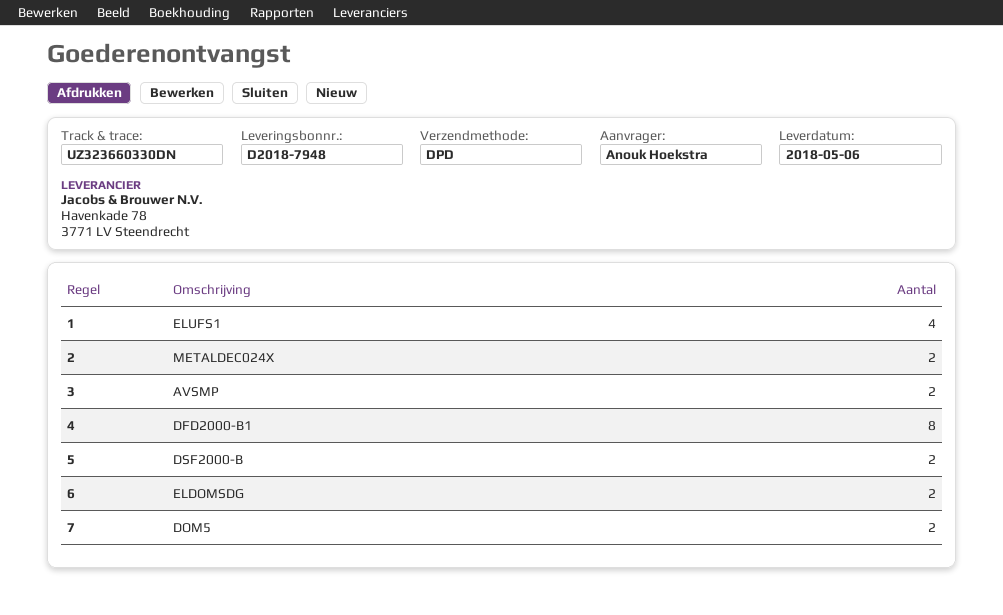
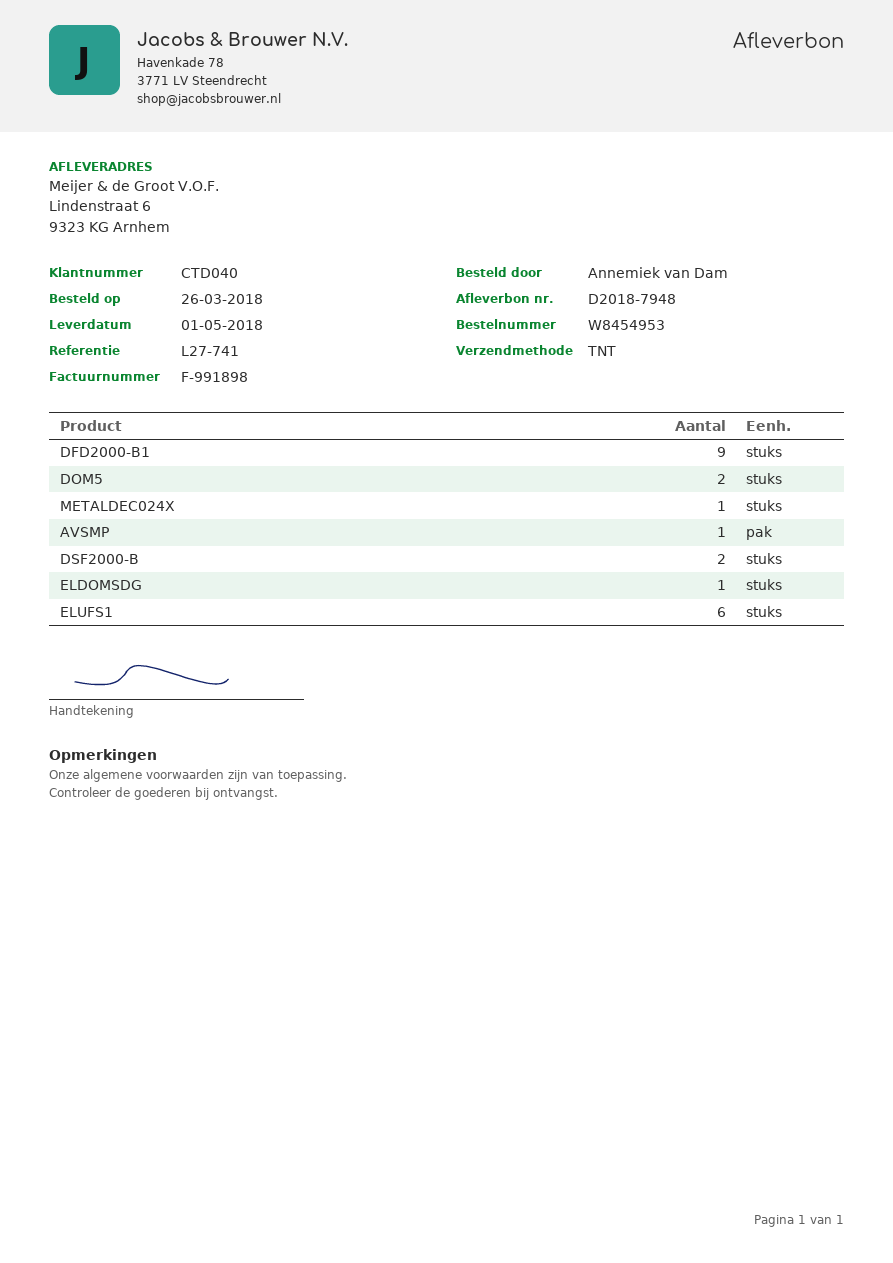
delivery date: 2018-05-06 -> 2018-05-01
ordered by: Anouk Hoekstra -> Annemiek van Dam
shipping method: DPD -> TNT
ELUFS1: 4 -> 6
METALDEC024X: 2 -> 1
AVSMP: 2 -> 1
DFD2000-B1: 8 -> 9
ELDOMSDG: 2 -> 1

